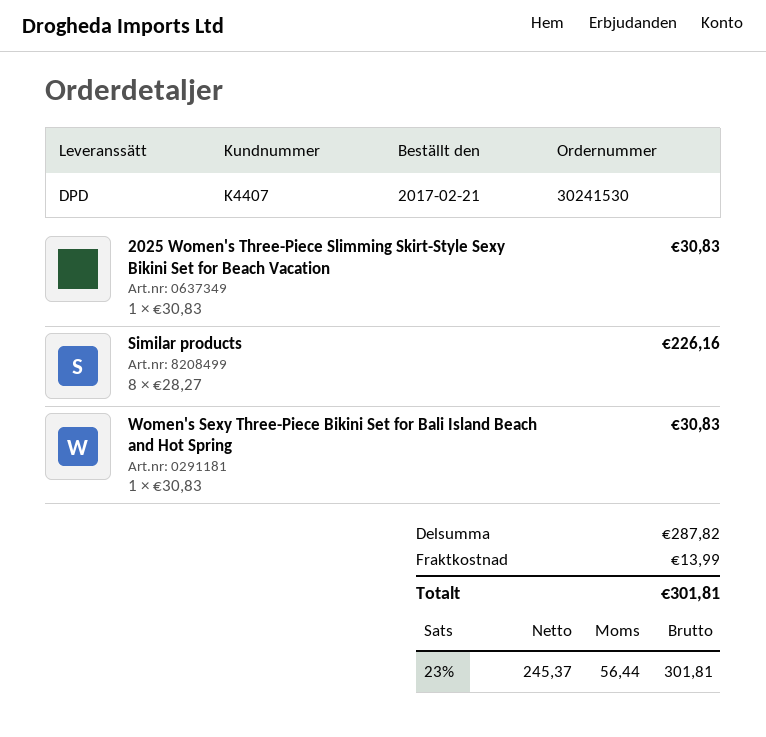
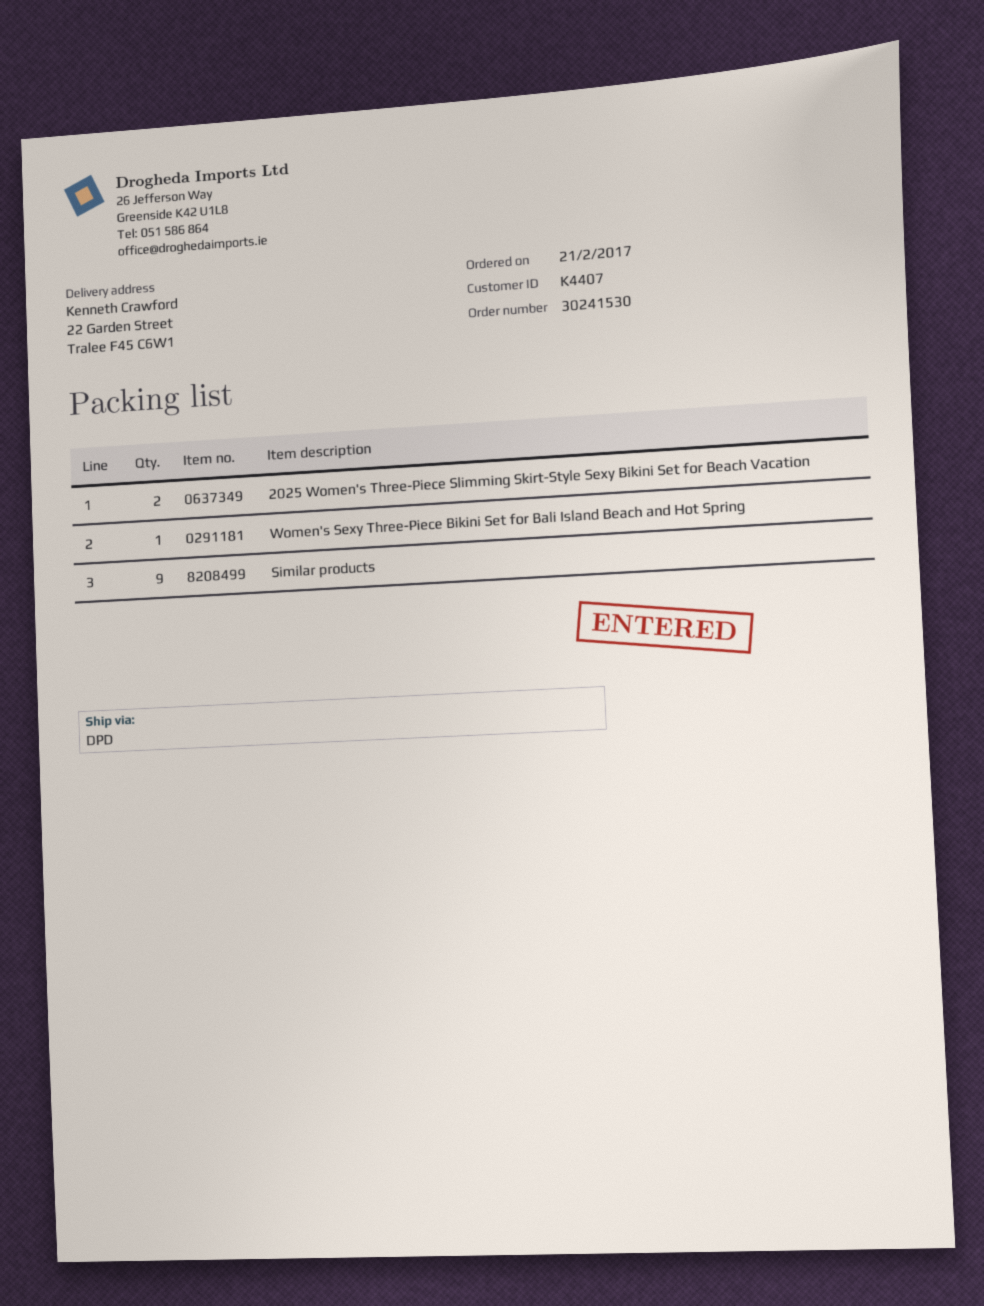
2025 Women's Three-Piece Slimming Skirt-Style Sexy Bikini Set for Beach Vacation: 1 -> 2
Similar products: 8 -> 9

